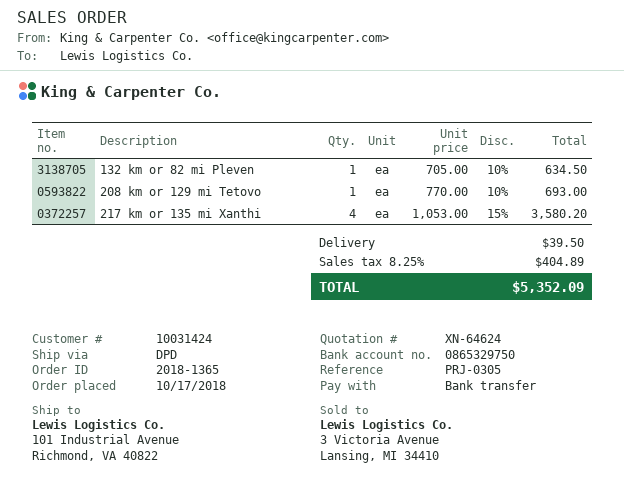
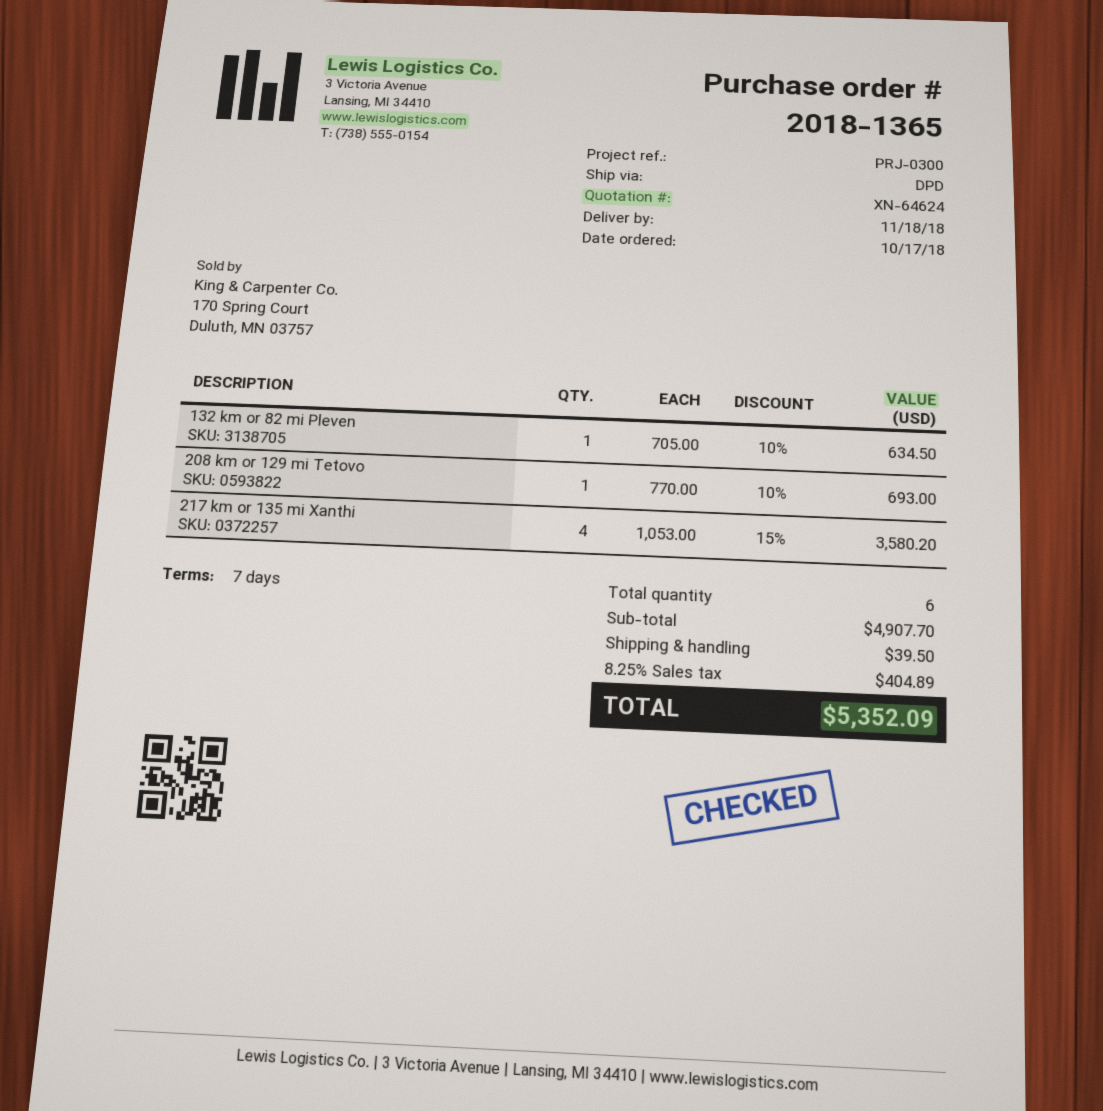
reference: PRJ-0305 -> PRJ-0300

